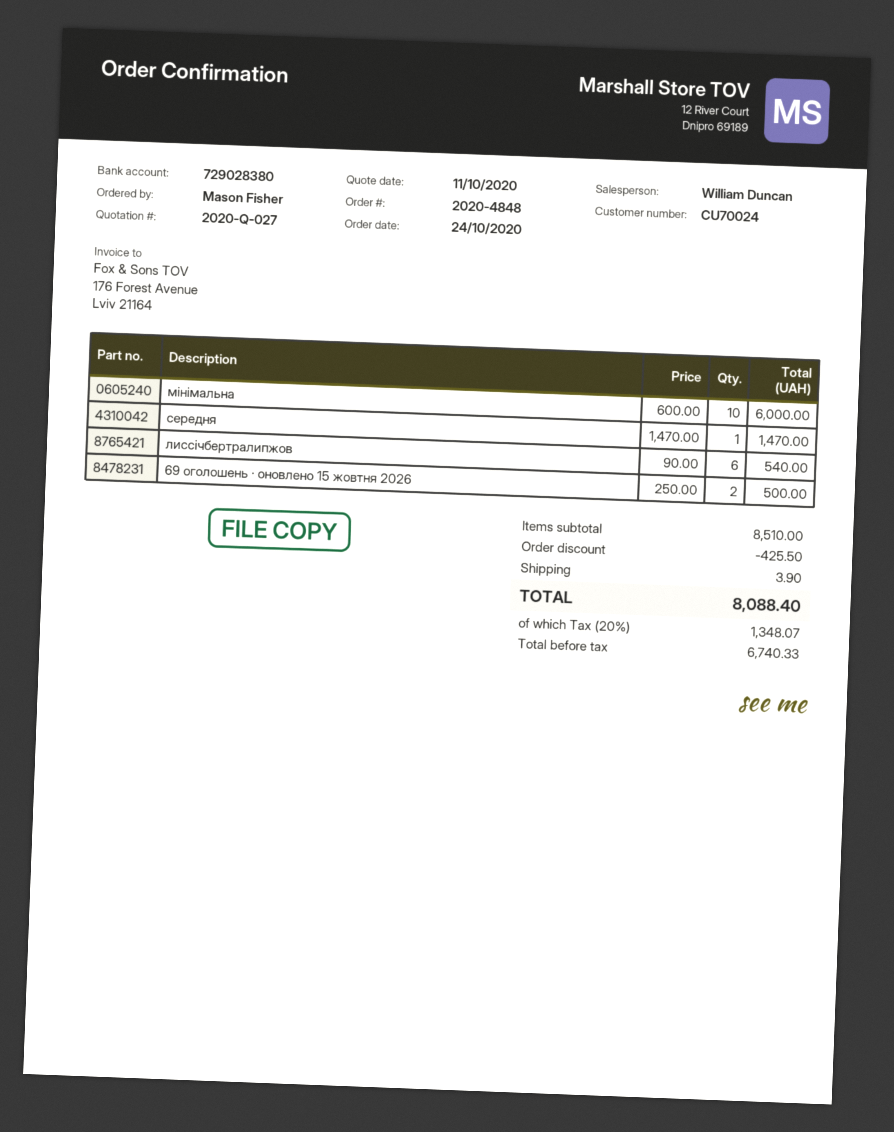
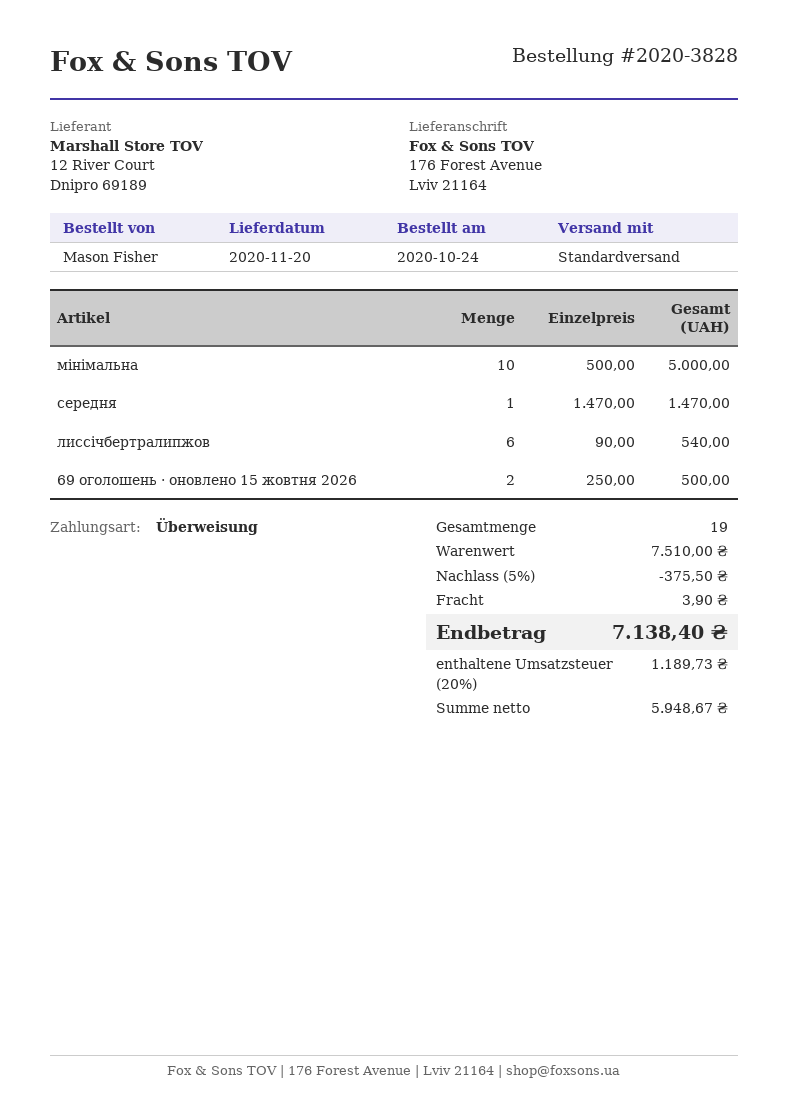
order number: 2020-4848 -> 2020-3828
мінімальна: 10 x 600.00 = 6000.00 -> 10 x 500.00 = 5000.00
subtotal: 8510.00 -> 7510.00
discount: 425.50 -> 375.50
net: 6740.33 -> 5948.67
tax: 20% = 1348.07 -> 20% = 1189.73
total: 8088.40 -> 7138.40

